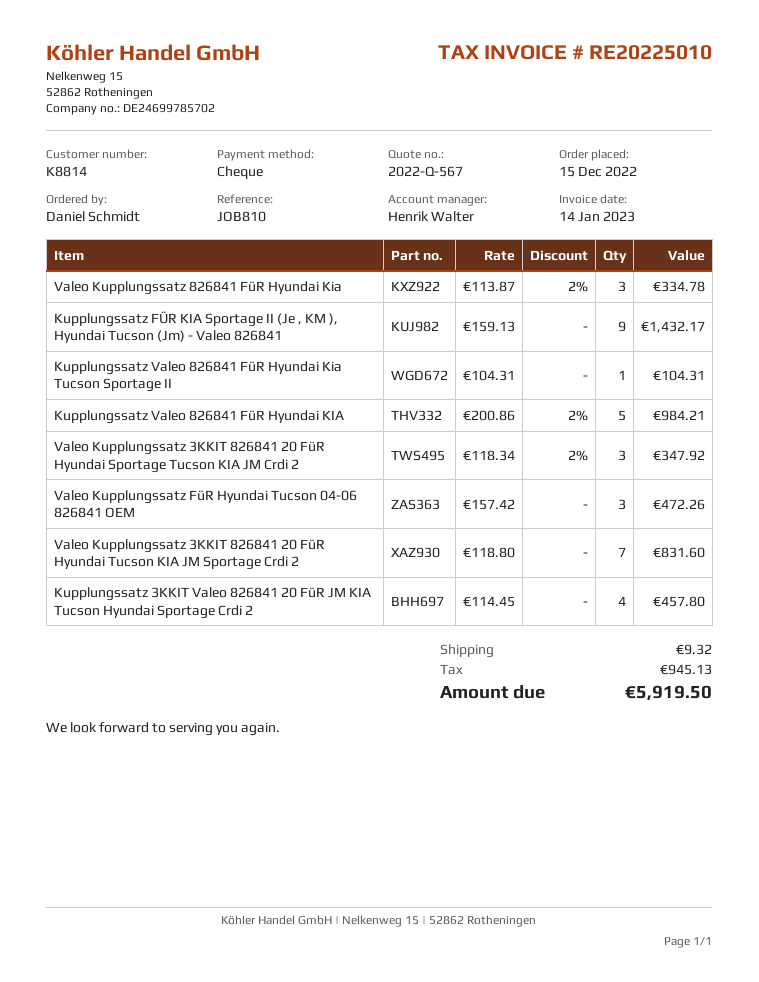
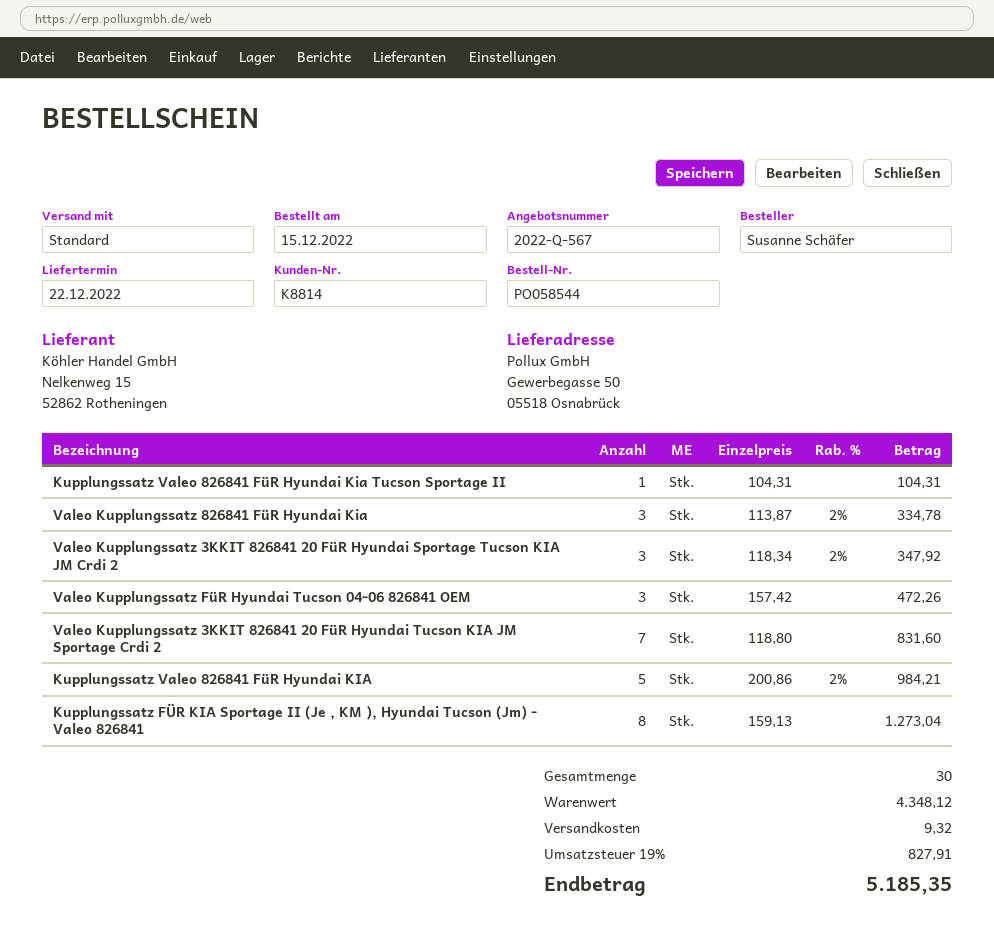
ordered by: Daniel Schmidt -> Susanne Schäfer
Kupplungssatz FÜR KIA Sportage II (Je , KM ), Hyundai Tucson (Jm) - Valeo 826841: 9 x 159.13 = 1432.17 -> 8 x 159.13 = 1273.04
Kupplungssatz 3KKIT Valeo 826841 20 FüR JM KIA Tucson Hyundai Sportage Crdi 2: 4 x 114.45 = 457.80 -> none
tax: 945.13 -> 827.91
total: 5919.50 -> 5185.35

